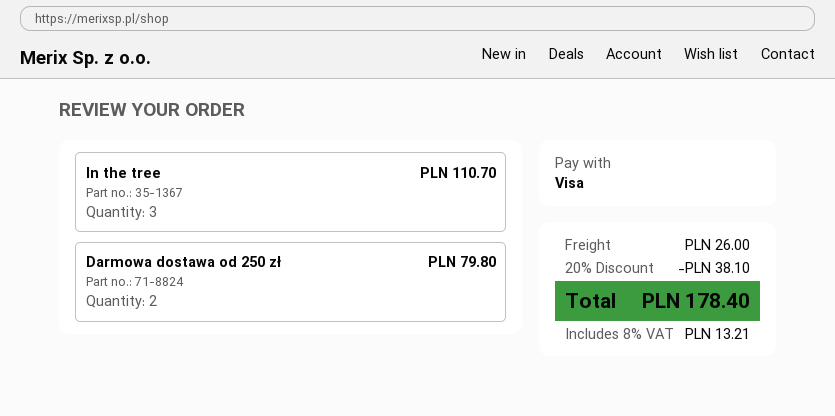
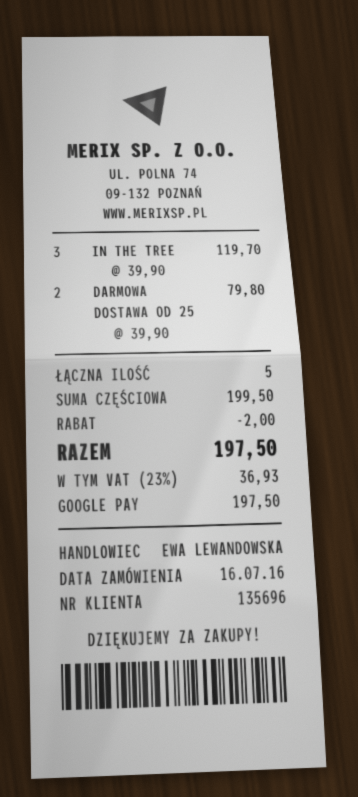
payment method: Visa -> Google Pay
In the tree: 3 for 110.70 -> 3 for 119.70
discount: 38.10 -> 2.00
shipping: 26.00 -> none
tax: 8% = 13.21 -> 23% = 36.93
total: 178.40 -> 197.50

